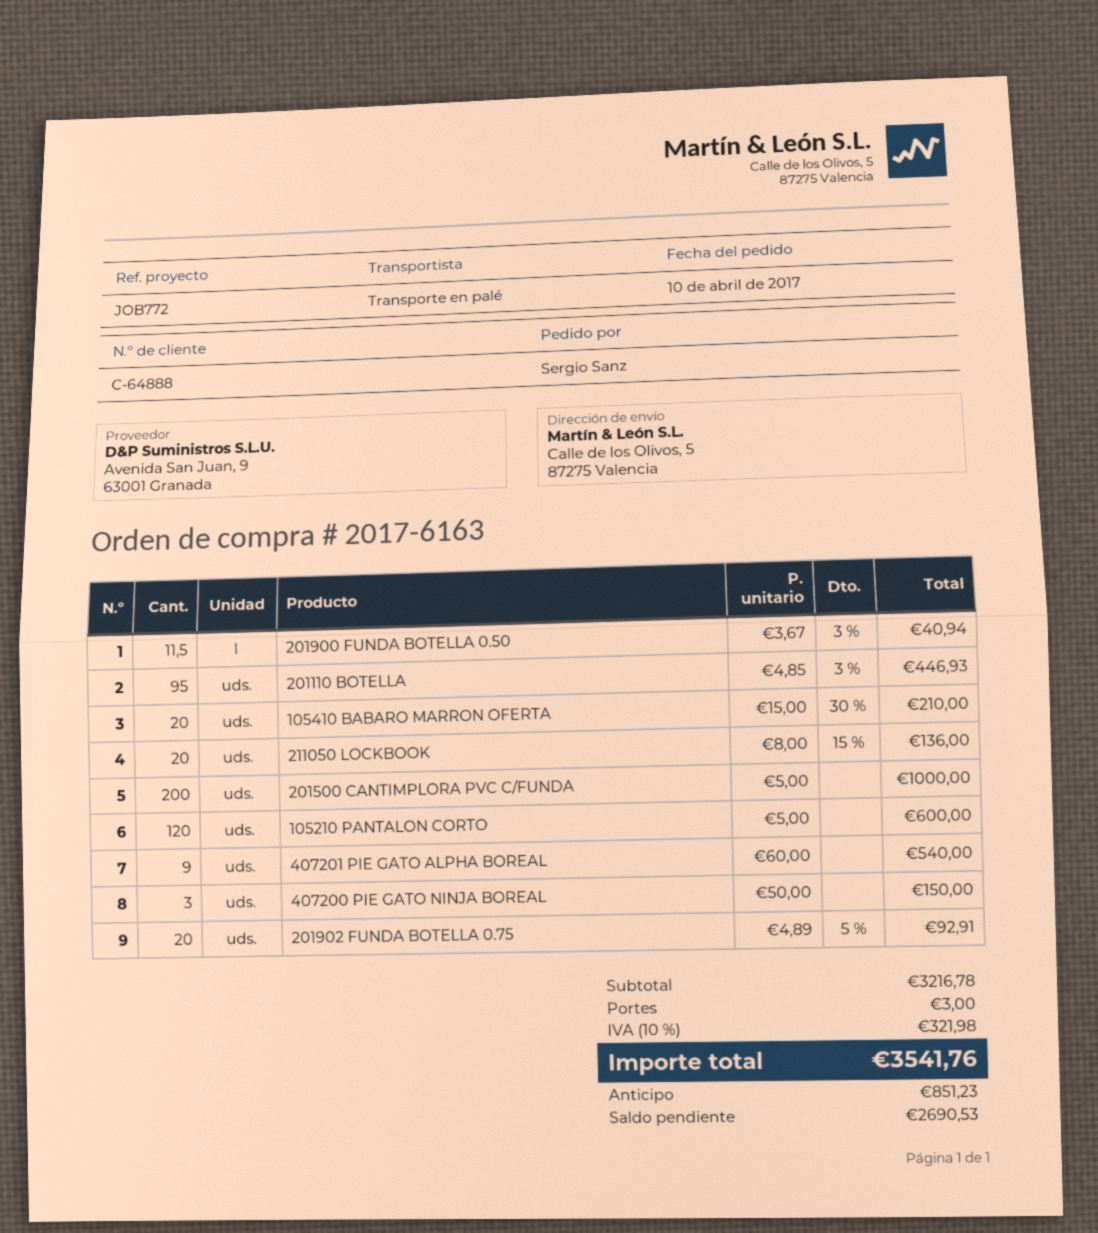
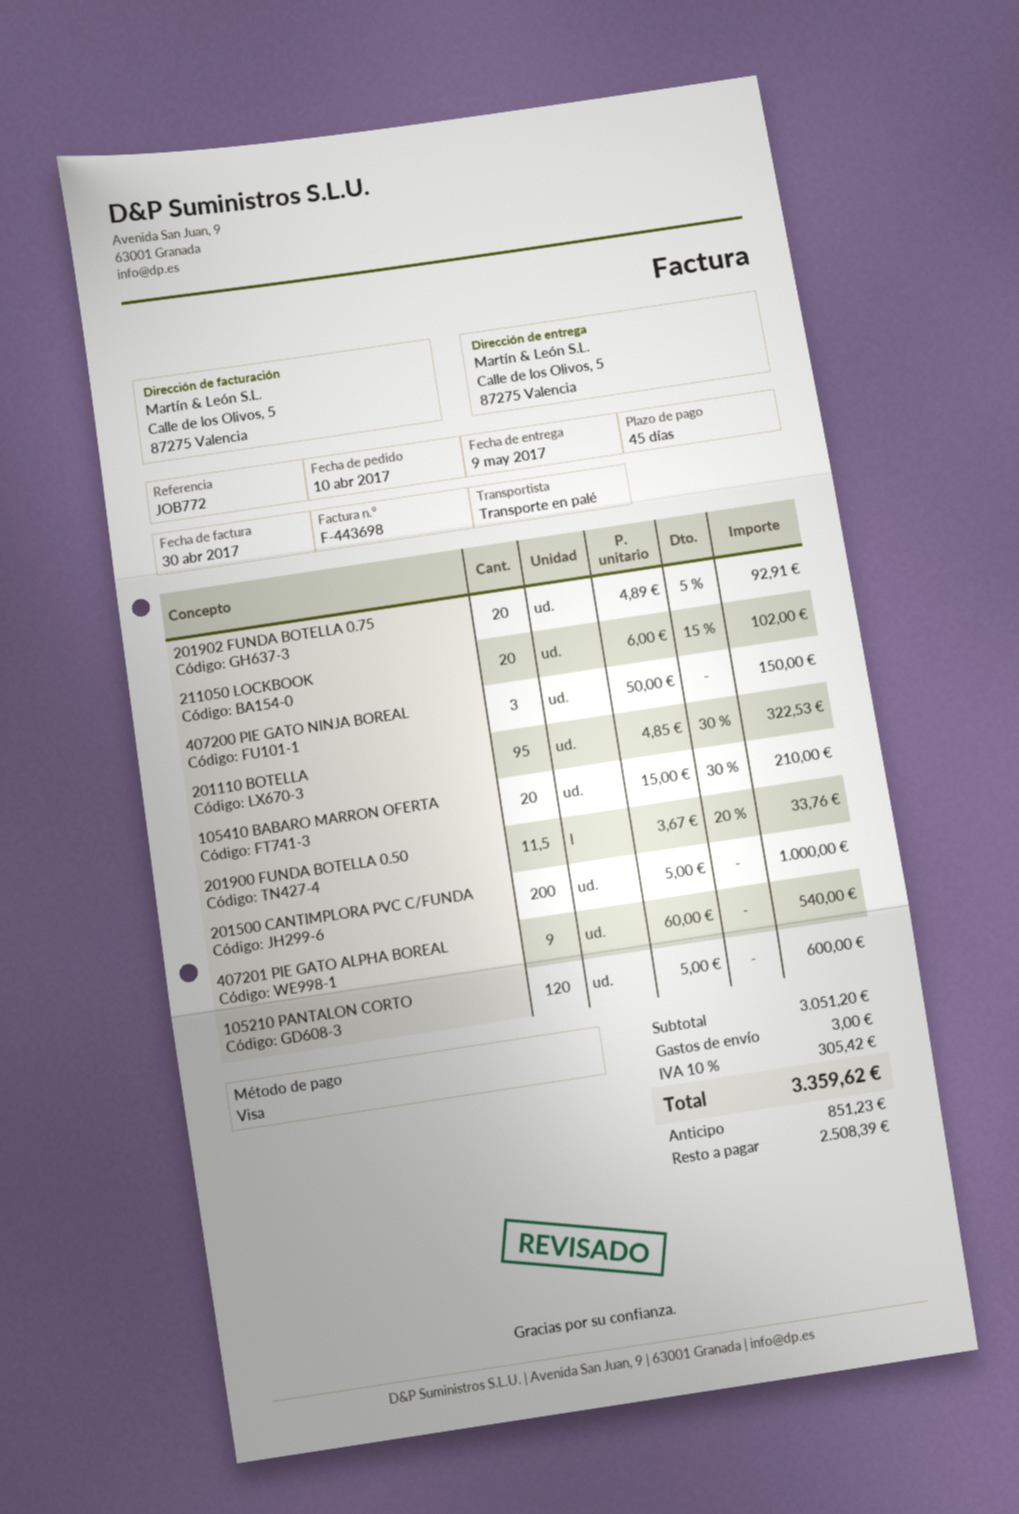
201900 FUNDA BOTELLA 0.50: 11.5 x 3.67 - 3% = 40.94 -> 11.5 x 3.67 - 20% = 33.76
201110 BOTELLA: 95 x 4.85 - 3% = 446.93 -> 95 x 4.85 - 30% = 322.53
211050 LOCKBOOK: 20 x 8.00 - 15% = 136.00 -> 20 x 6.00 - 15% = 102.00
subtotal: 3216.78 -> 3051.20
tax: 10% = 321.98 -> 10% = 305.42
total: 3541.76 -> 3359.62
balance: 2690.53 -> 2508.39

